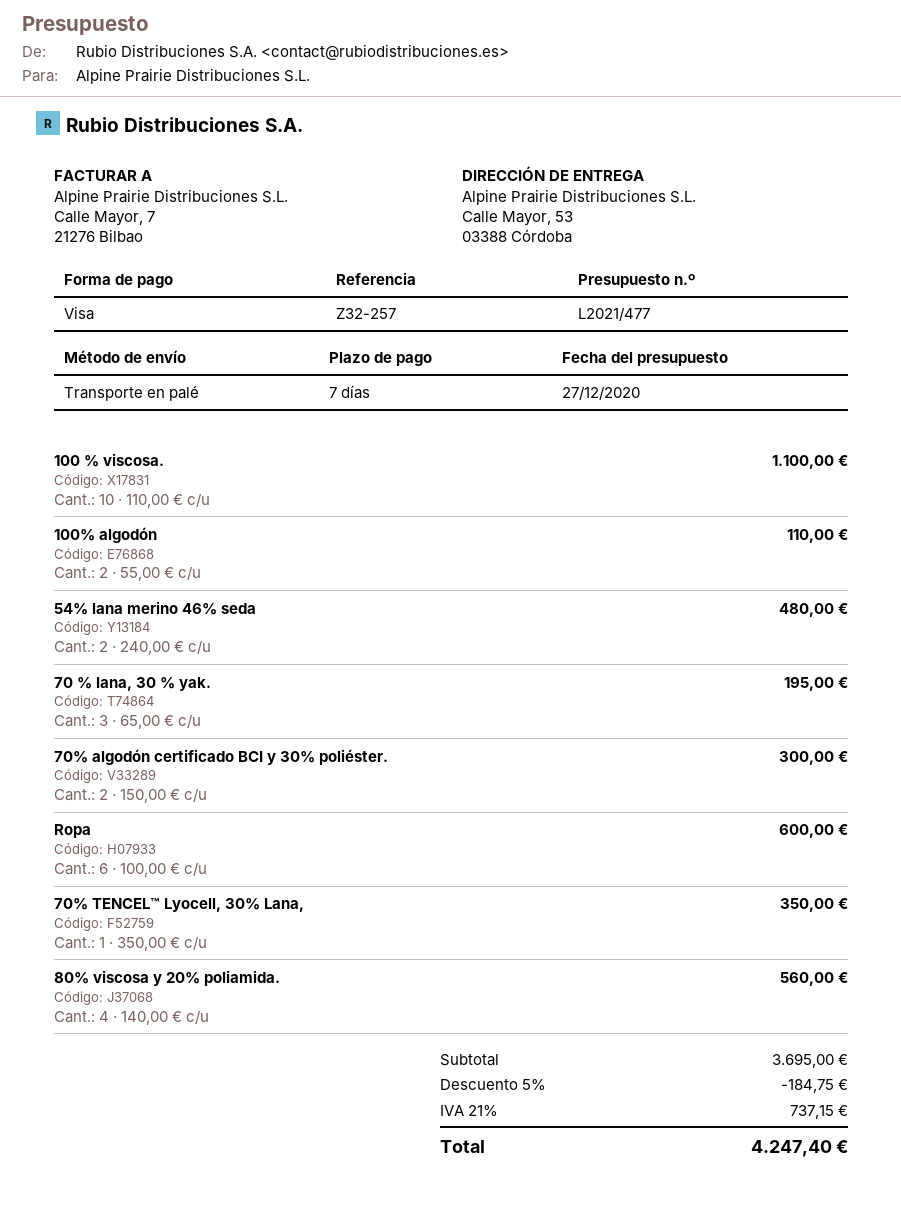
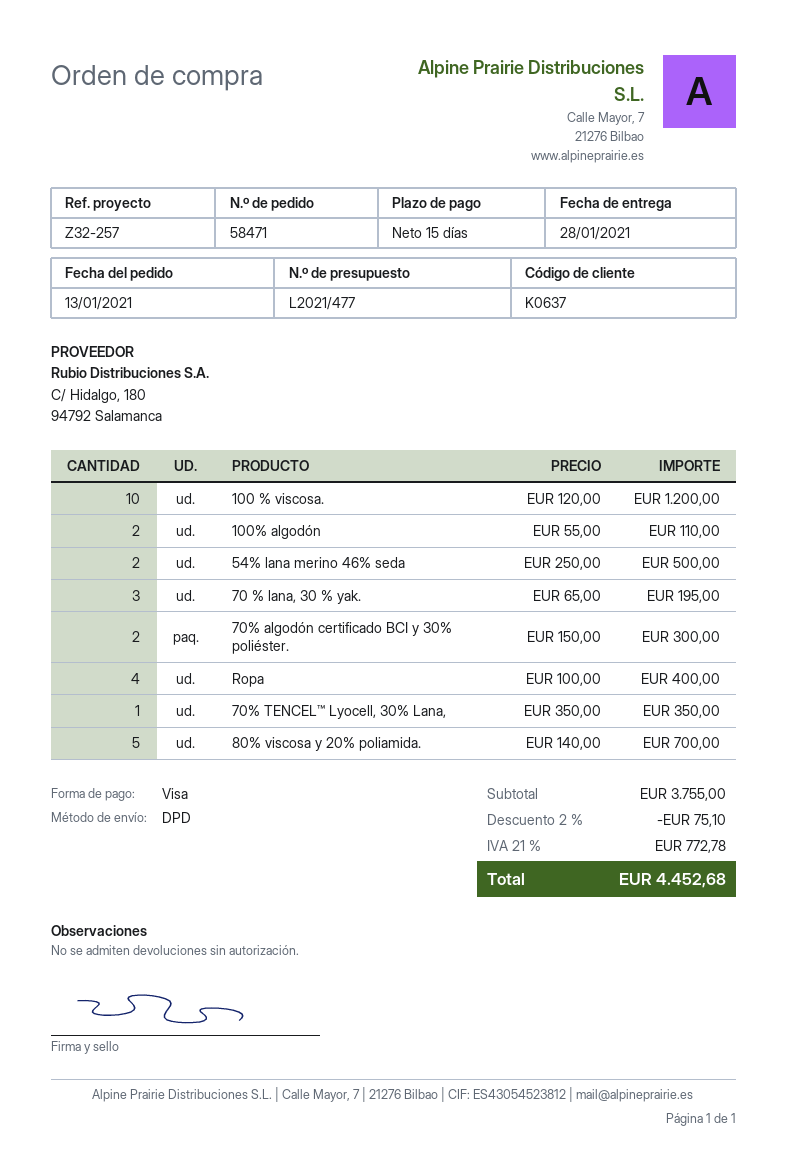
payment terms: 7 days -> 15 days
shipping method: pallet freight -> DPD
100 % viscosa.: 10 x 110.00 = 1100.00 -> 10 x 120.00 = 1200.00
54% lana merino 46% seda: 2 x 240.00 = 480.00 -> 2 x 250.00 = 500.00
Ropa: 6 x 100.00 = 600.00 -> 4 x 100.00 = 400.00
80% viscosa y 20% poliamida.: 4 x 140.00 = 560.00 -> 5 x 140.00 = 700.00
subtotal: 3695.00 -> 3755.00
discount: 5% = 184.75 -> 2% = 75.10
tax: 21% = 737.15 -> 21% = 772.78
total: 4247.40 -> 4452.68

